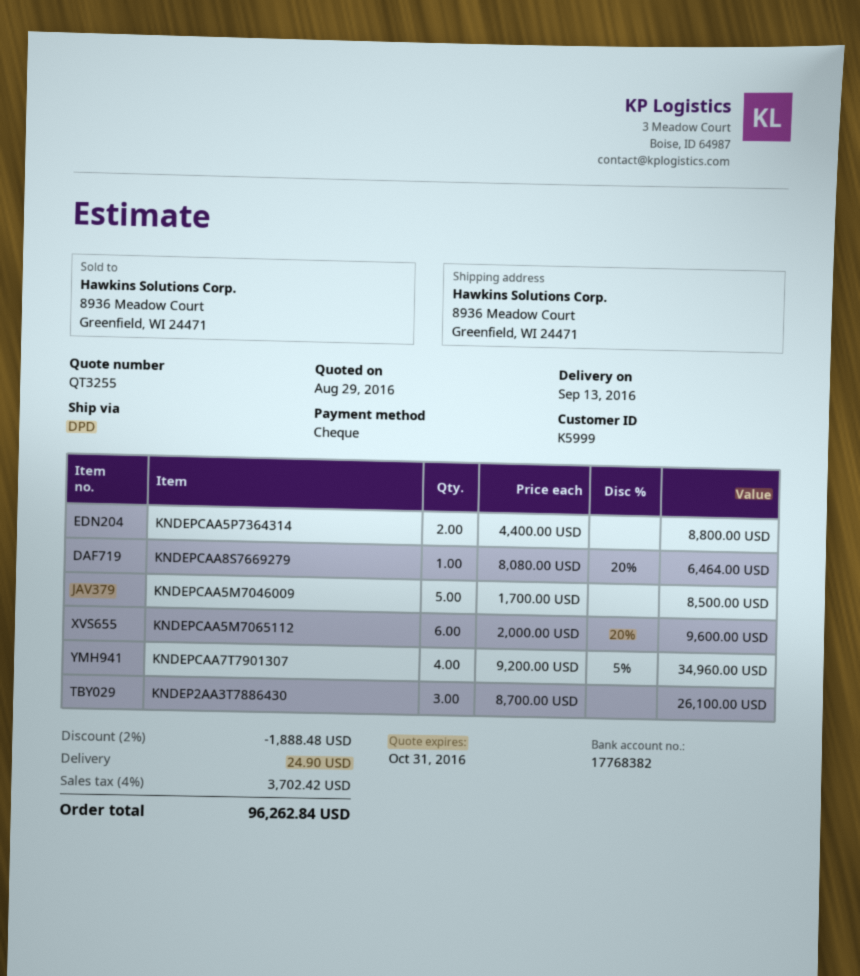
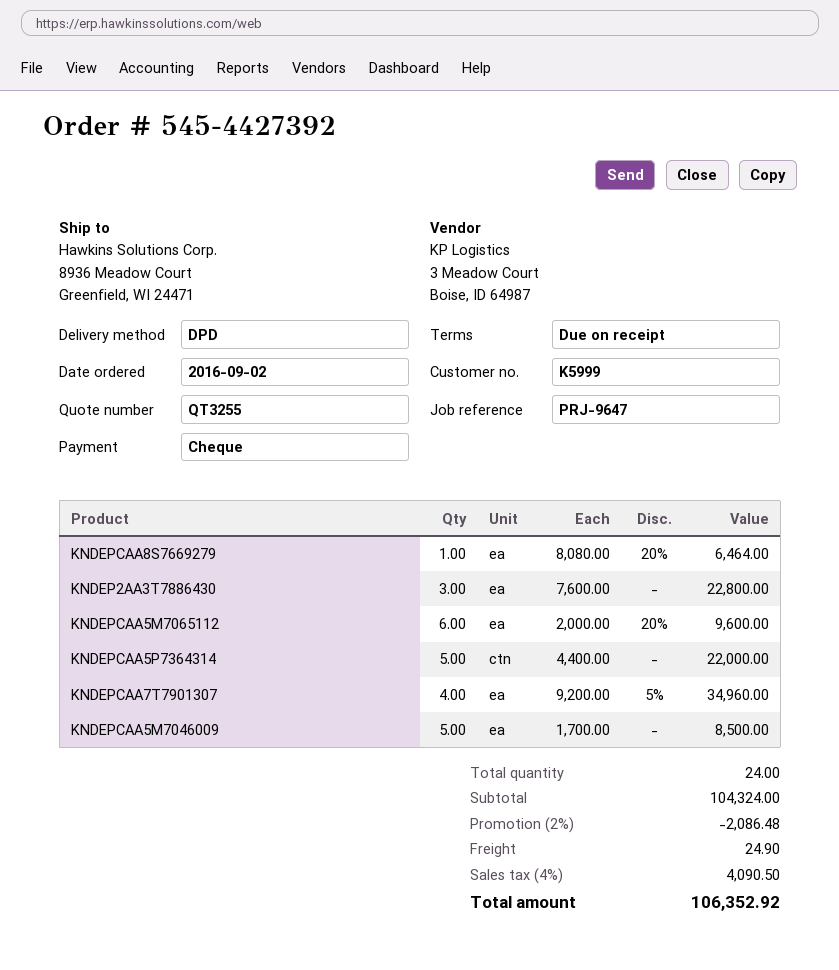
KNDEPCAA5P7364314: 2 x 4400.00 = 8800.00 -> 5 x 4400.00 = 22000.00
KNDEP2AA3T7886430: 3 x 8700.00 = 26100.00 -> 3 x 7600.00 = 22800.00
discount: 2% = 1888.48 -> 2% = 2086.48
tax: 4% = 3702.42 -> 4% = 4090.50
total: 96262.84 -> 106352.92

